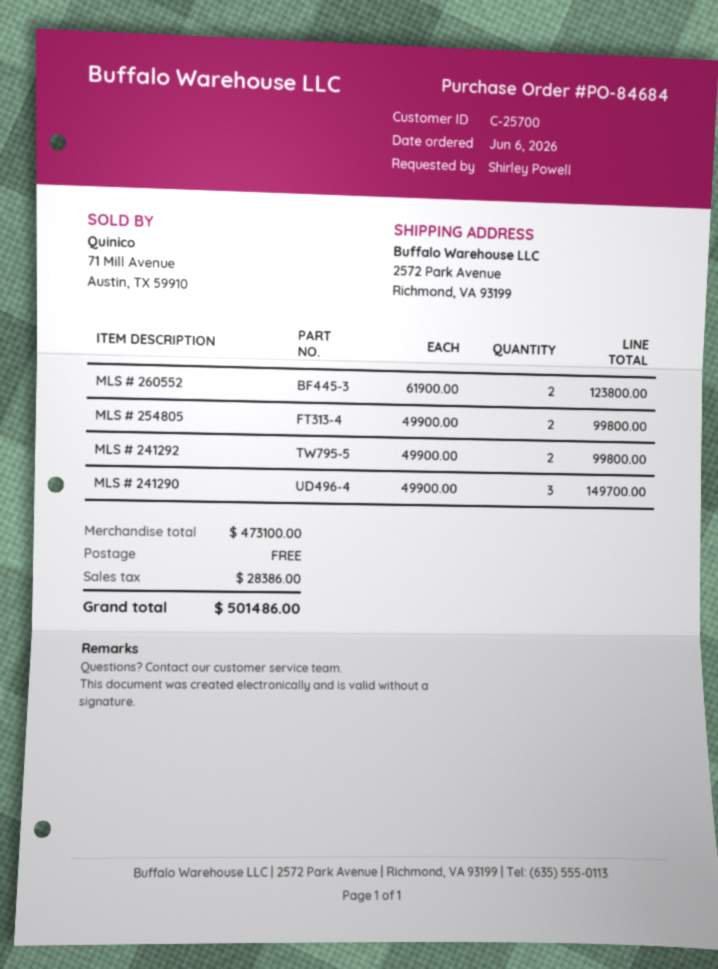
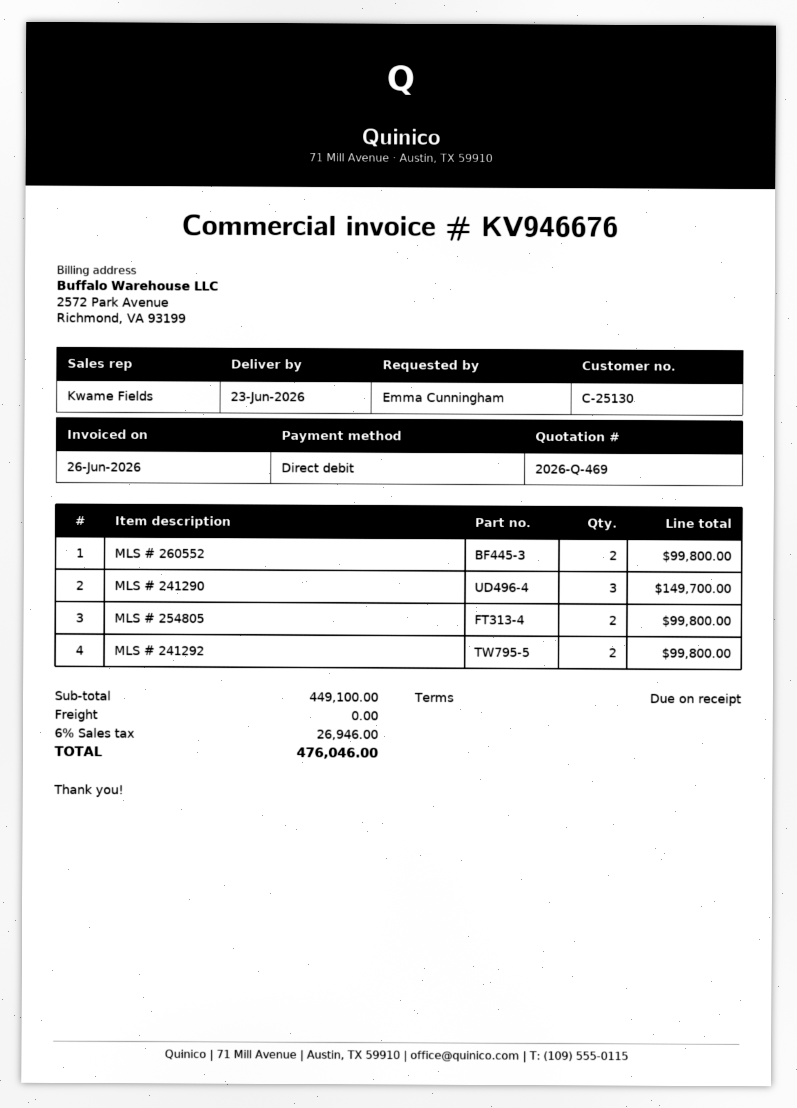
customer number: C-25700 -> C-25130
ordered by: Shirley Powell -> Emma Cunningham
MLS # 260552: 2 for 123800.00 -> 2 for 99800.00
subtotal: 473100.00 -> 449100.00
tax: 28386.00 -> 26946.00
total: 501486.00 -> 476046.00

